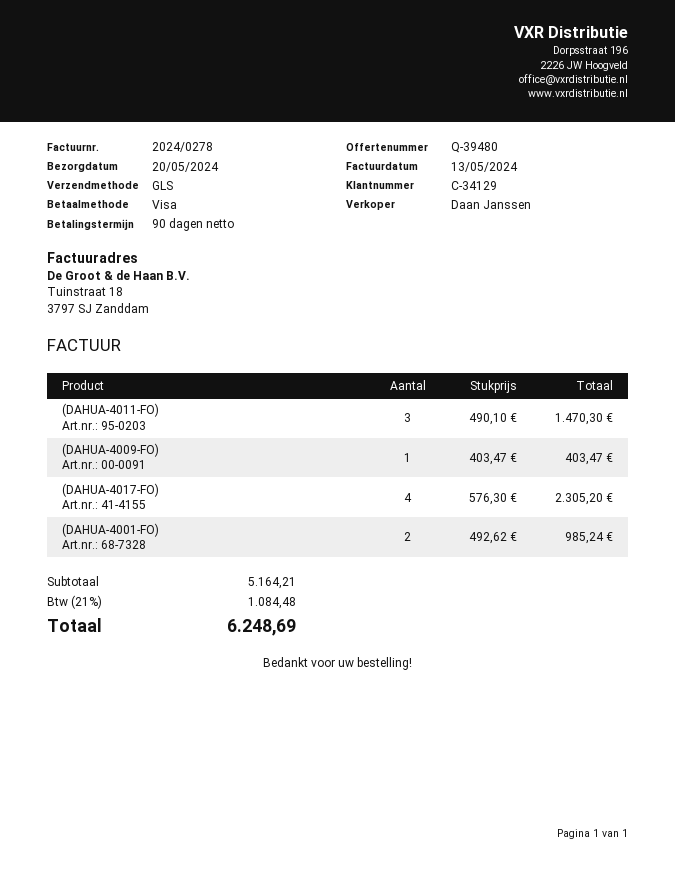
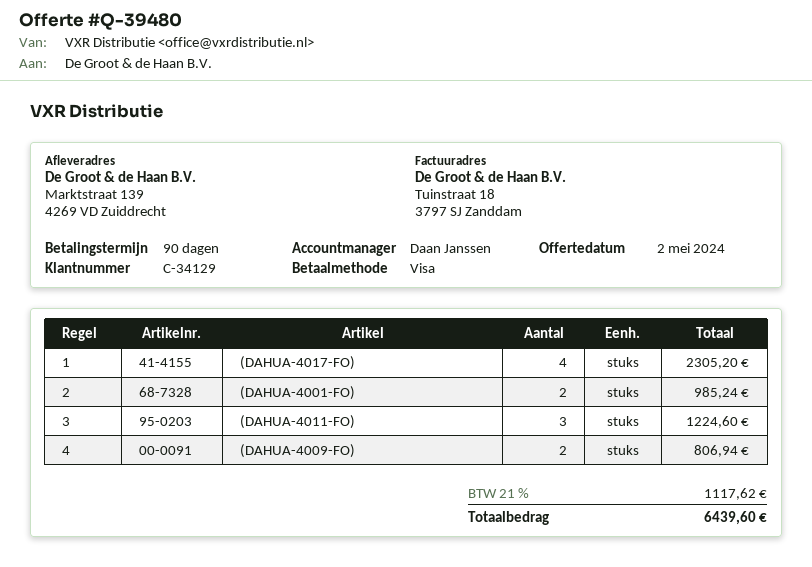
(DAHUA-4011-FO): 3 for 1470.30 -> 3 for 1224.60
(DAHUA-4009-FO): 1 for 403.47 -> 2 for 806.94
tax: 21% = 1084.48 -> 21% = 1117.62
total: 6248.69 -> 6439.60

